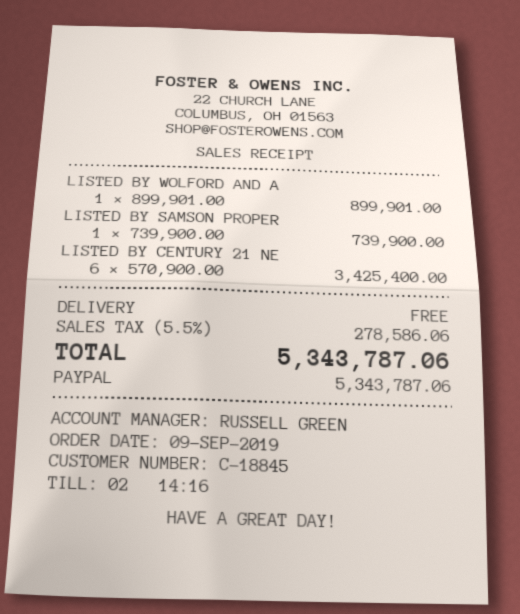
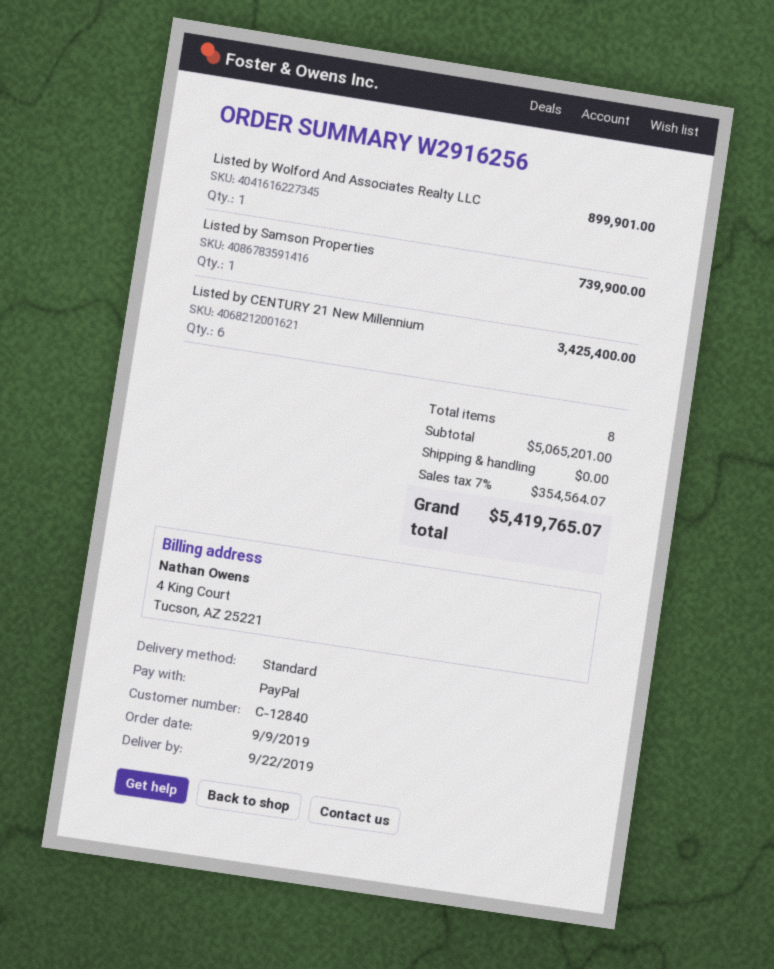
customer number: C-18845 -> C-12840
tax: 5.5% = 278586.06 -> 7% = 354564.07
total: 5343787.06 -> 5419765.07

